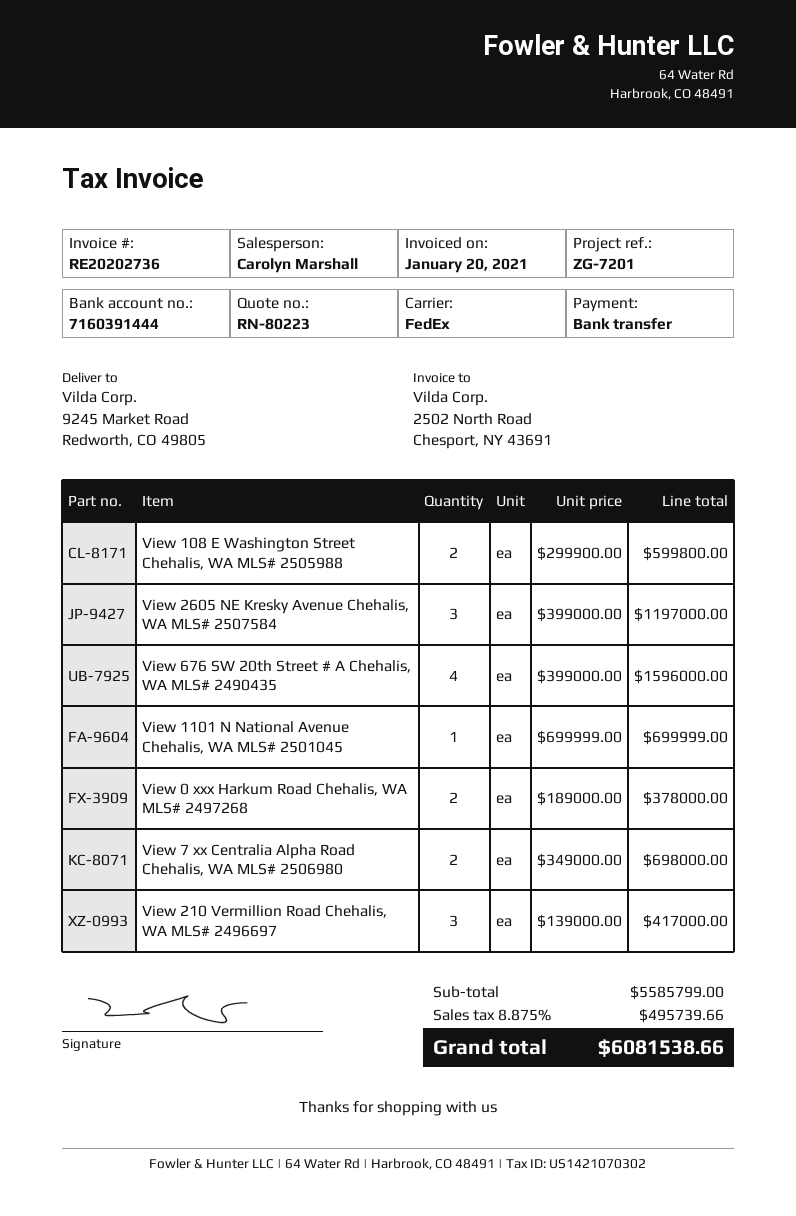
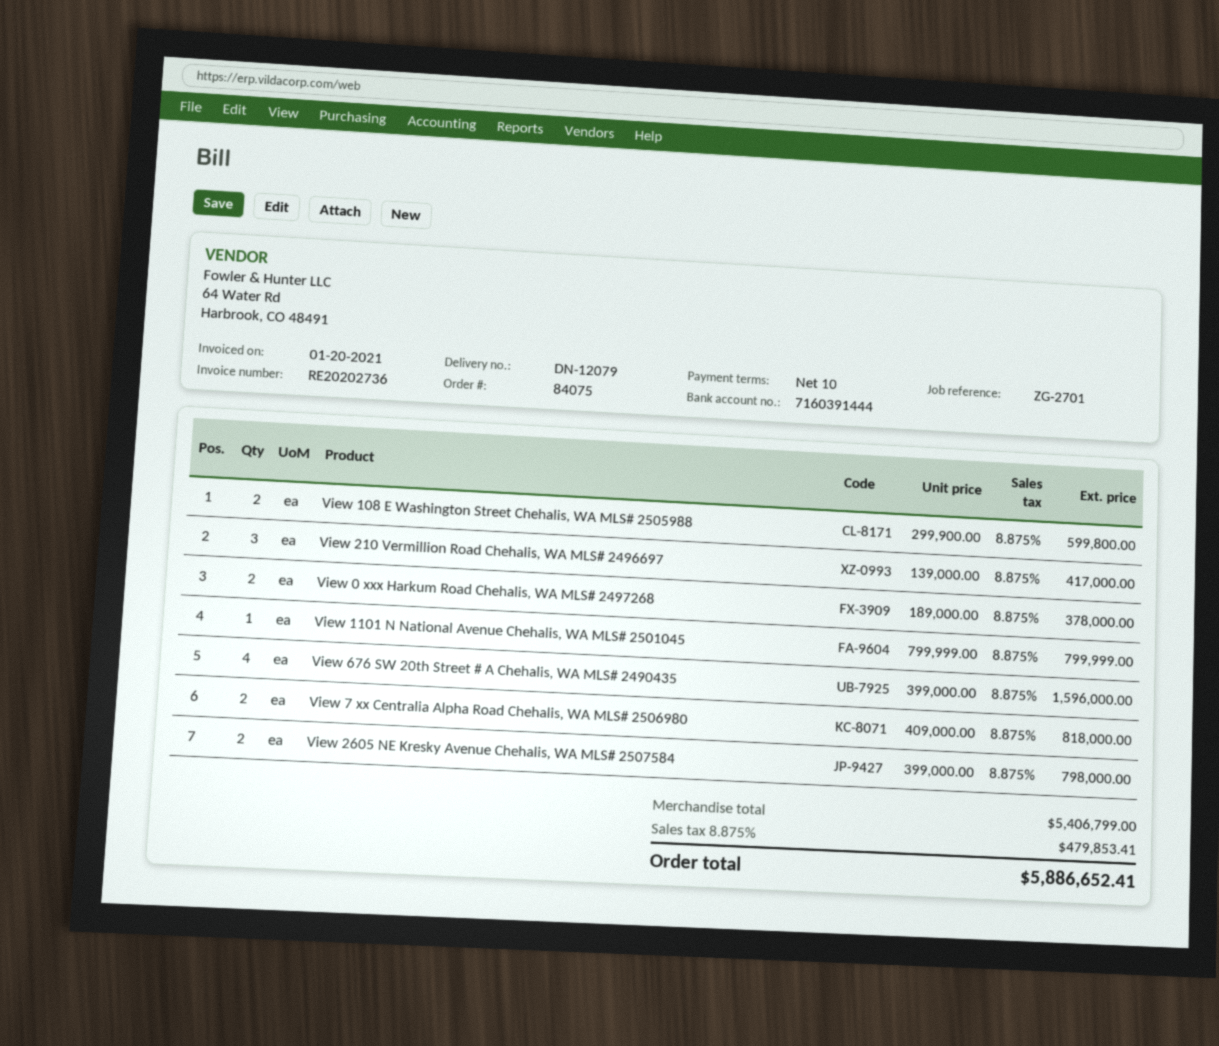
reference: ZG-7201 -> ZG-2701
View 2605 NE Kresky Avenue Chehalis, WA MLS# 2507584: 3 x 399000.00 = 1197000.00 -> 2 x 399000.00 = 798000.00
View 1101 N National Avenue Chehalis, WA MLS# 2501045: 1 x 699999.00 = 699999.00 -> 1 x 799999.00 = 799999.00
View 7 xx Centralia Alpha Road Chehalis, WA MLS# 2506980: 2 x 349000.00 = 698000.00 -> 2 x 409000.00 = 818000.00
subtotal: 5585799.00 -> 5406799.00
tax: 8.875% = 495739.66 -> 8.875% = 479853.41
total: 6081538.66 -> 5886652.41

